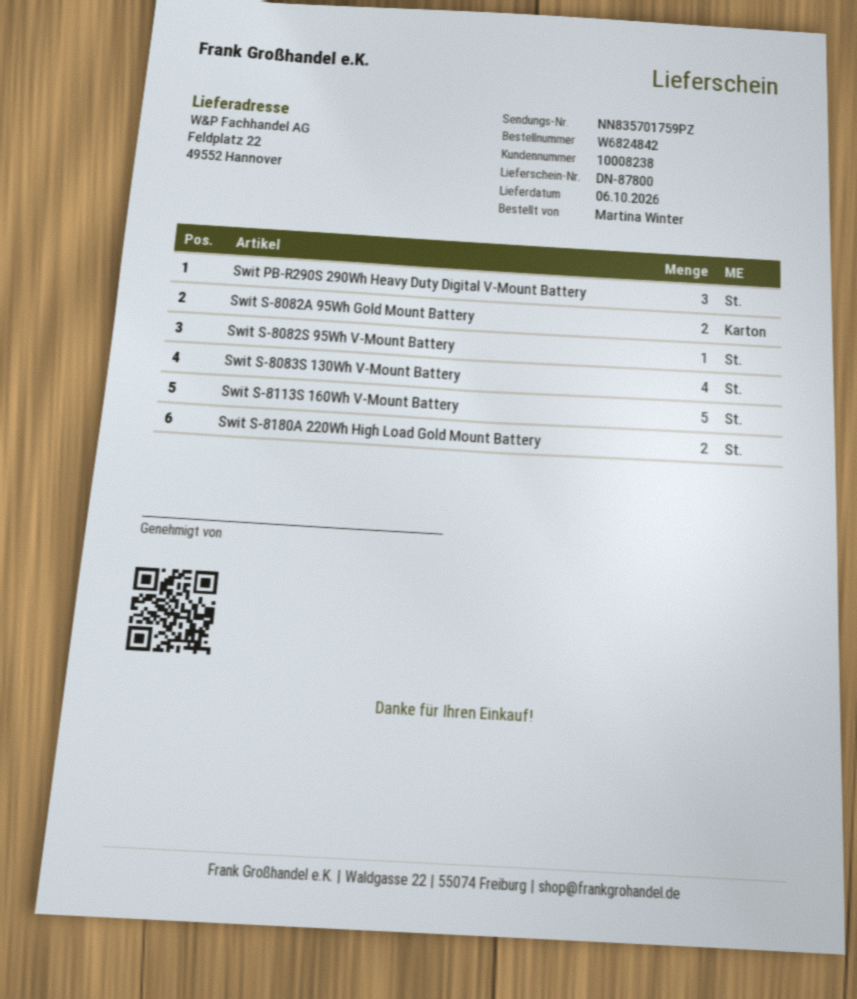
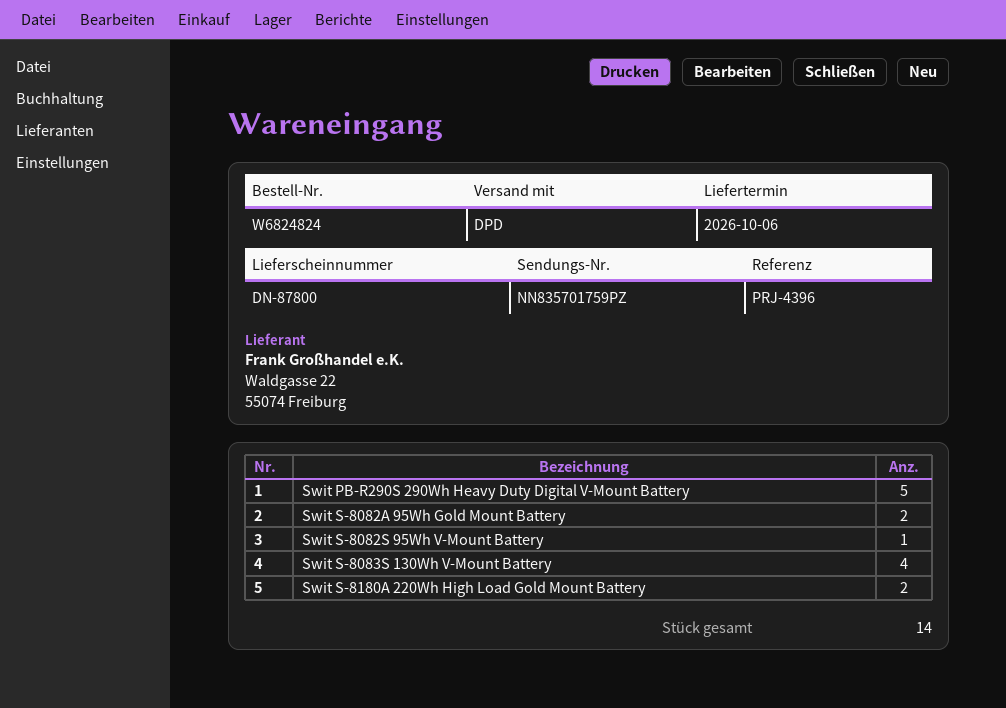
order number: W6824842 -> W6824824
Swit PB-R290S 290Wh Heavy Duty Digital V-Mount Battery: 3 -> 5
Swit S-8113S 160Wh V-Mount Battery: 5 -> none

